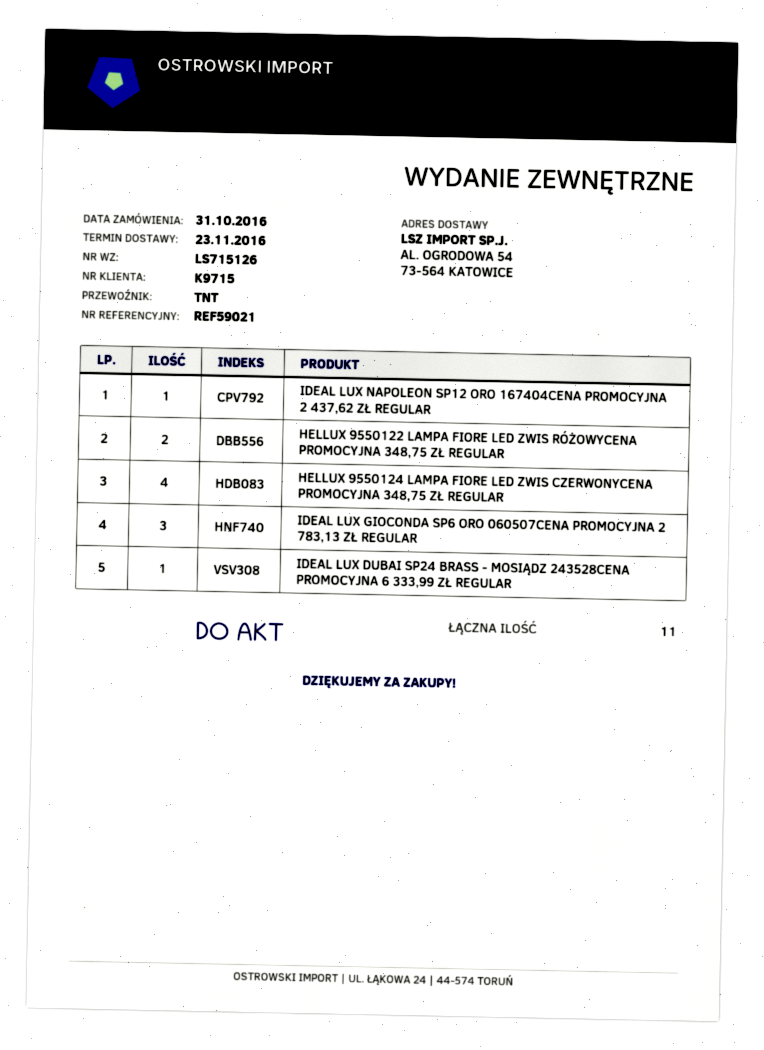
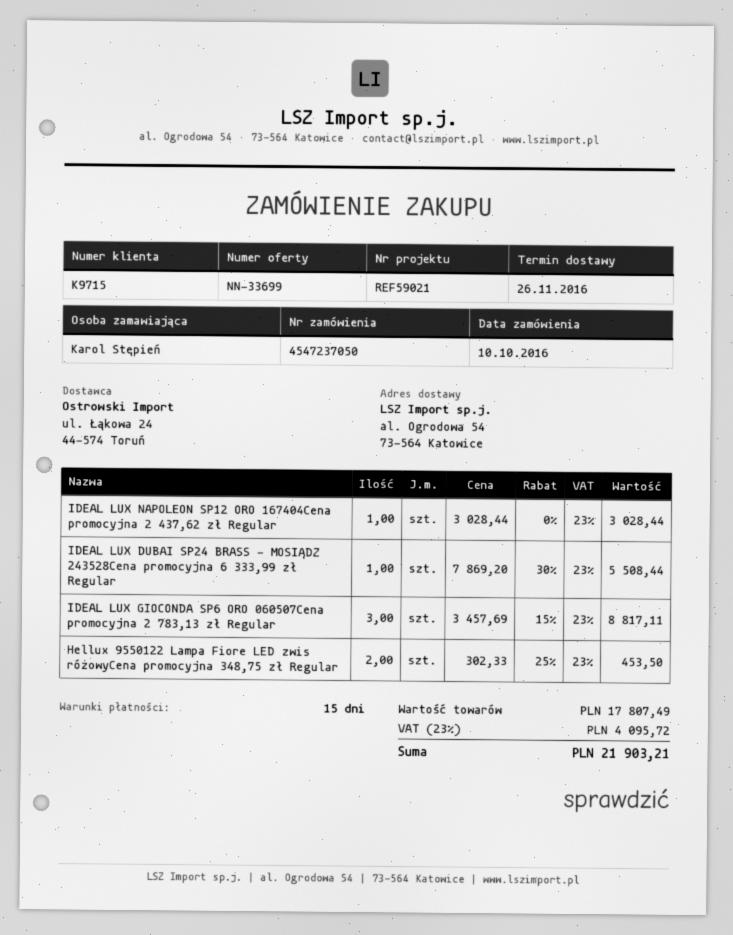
order date: 2016-10-31 -> 2016-10-10
delivery date: 2016-11-23 -> 2016-11-26
HELLUX 9550124 LAMPA FIORE LED ZWIS CZERWONYCENA PROMOCYJNA 348,75 ZŁ REGULAR: 4 -> none

